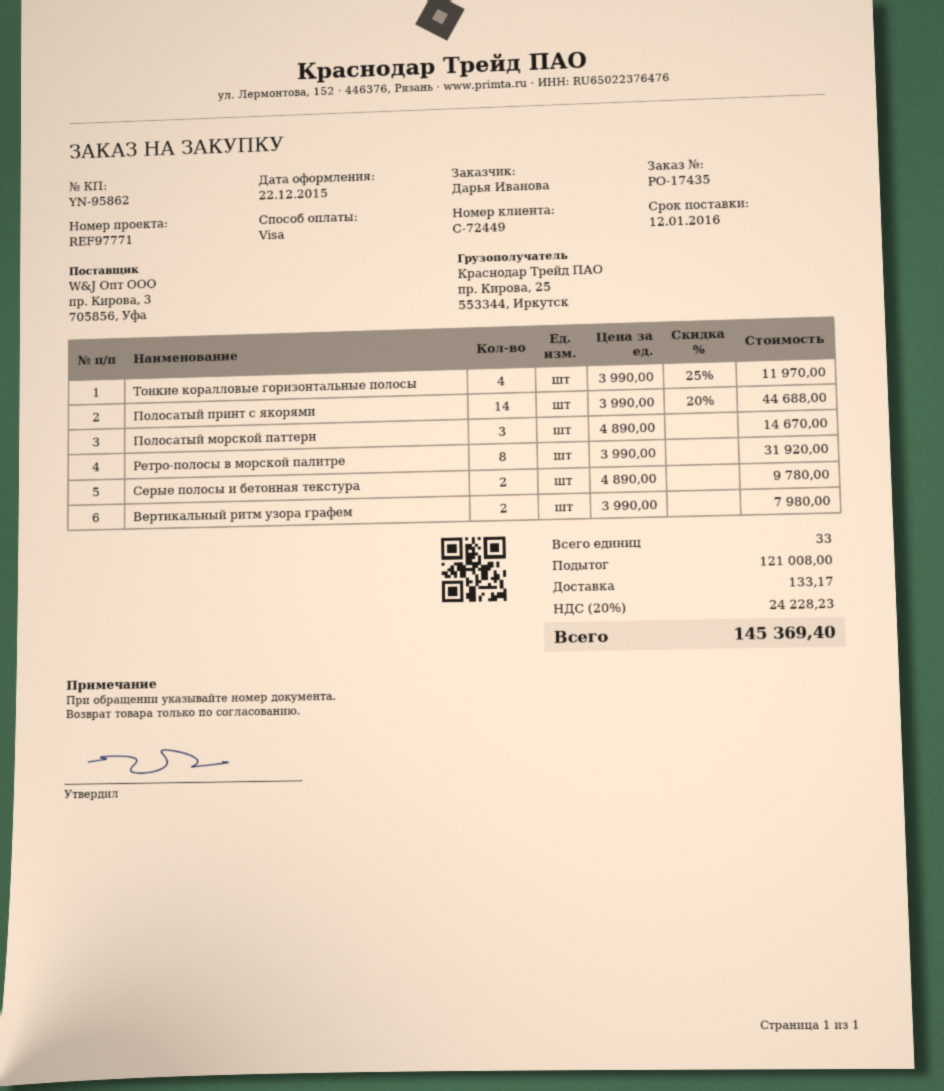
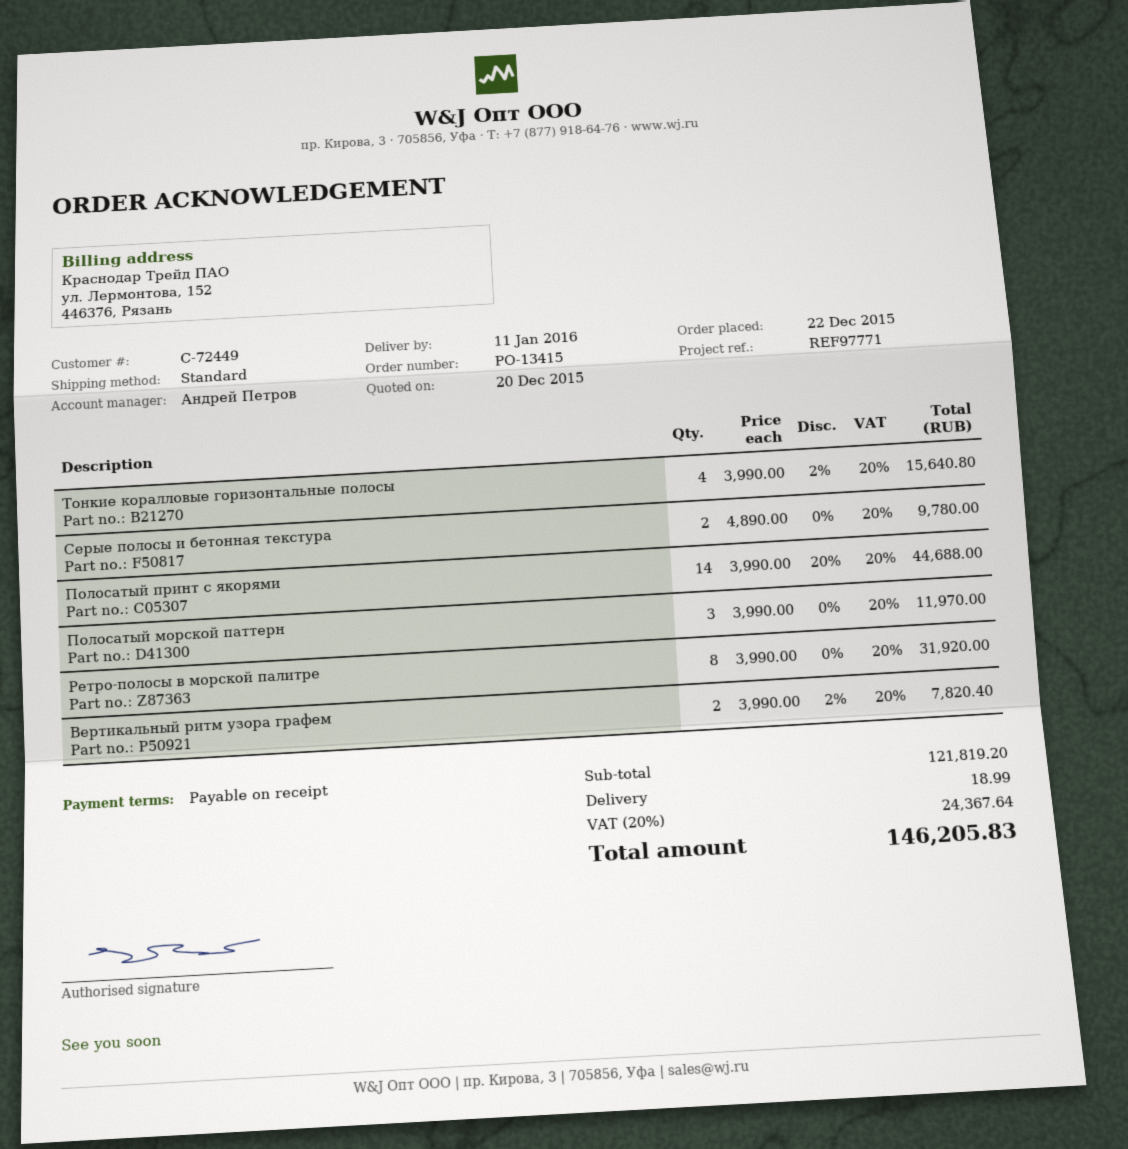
order number: PO-17435 -> PO-13415
delivery date: 2016-01-12 -> 2016-01-11
Тонкие коралловые горизонтальные полосы: 4 x 3990.00 - 25% = 11970.00 -> 4 x 3990.00 - 2% = 15640.80
Полосатый морской паттерн: 3 x 4890.00 = 14670.00 -> 3 x 3990.00 = 11970.00
Вертикальный ритм узора графем: 2 x 3990.00 = 7980.00 -> 2 x 3990.00 - 2% = 7820.40
subtotal: 121008.00 -> 121819.20
shipping: 133.17 -> 18.99
tax: 20% = 24228.23 -> 20% = 24367.64
total: 145369.40 -> 146205.83

